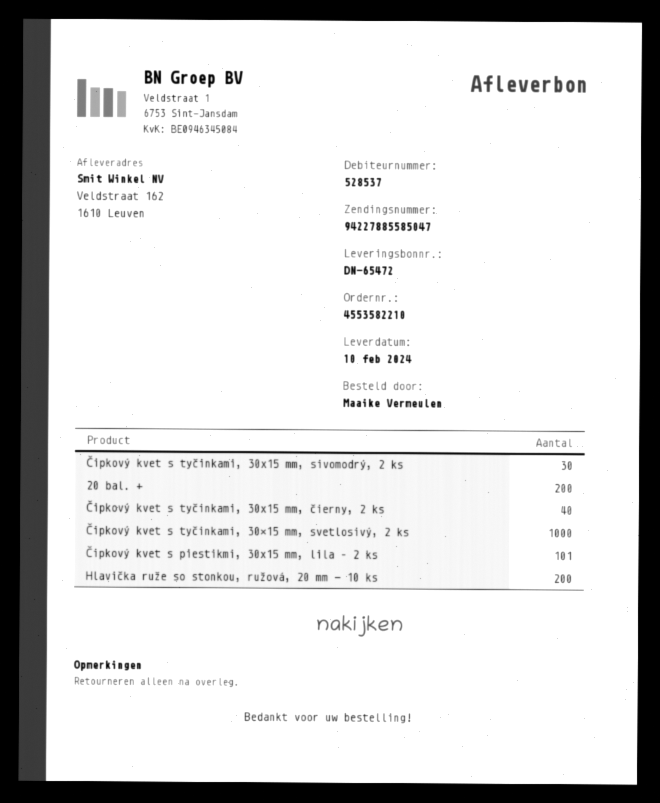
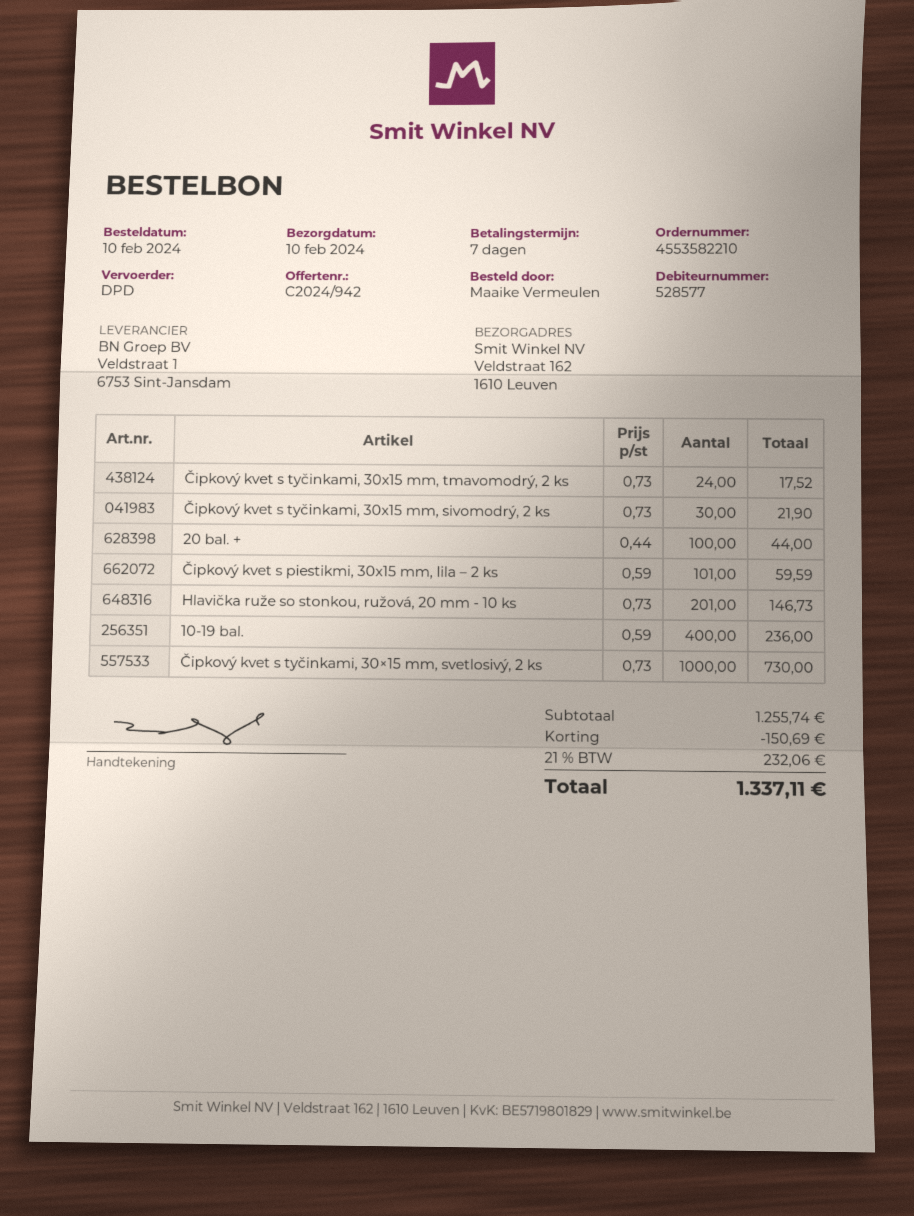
customer number: 528537 -> 528577
20 bal. +: 200 -> 100
Čipkový kvet s tyčinkami, 30x15 mm, čierny, 2 ks: 40 -> none
Hlavička ruže so stonkou, ružová, 20 mm - 10 ks: 200 -> 201
Čipkový kvet s tyčinkami, 30x15 mm, tmavomodrý, 2 ks: none -> 24
10-19 bal.: none -> 400

